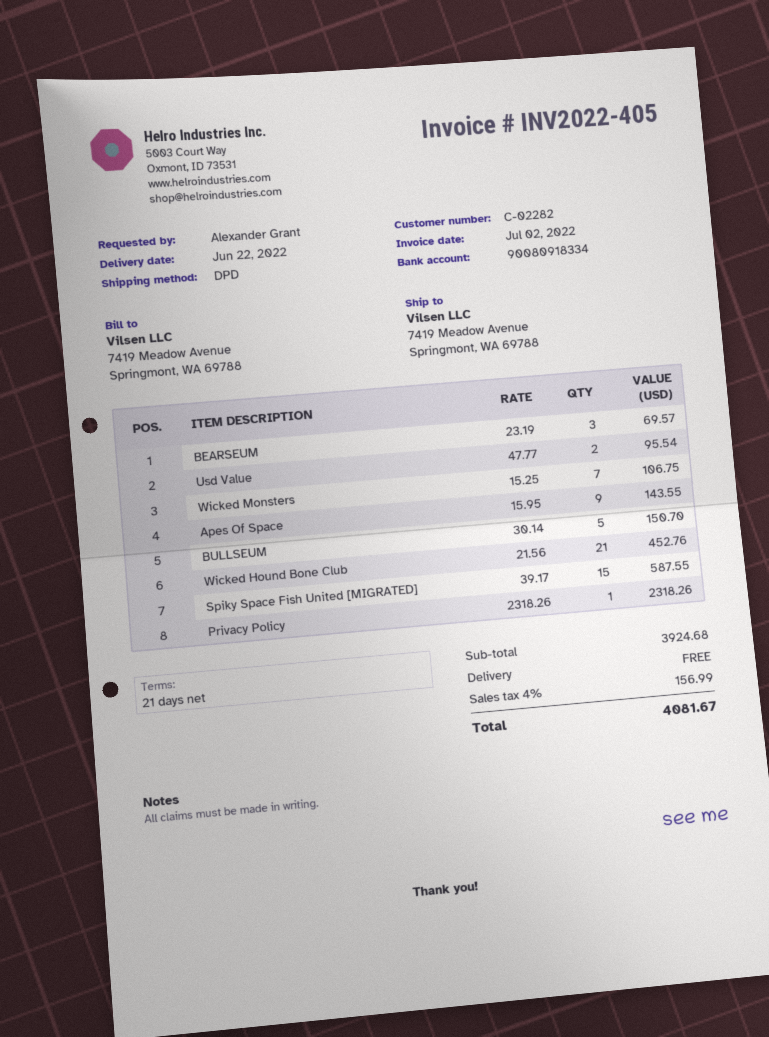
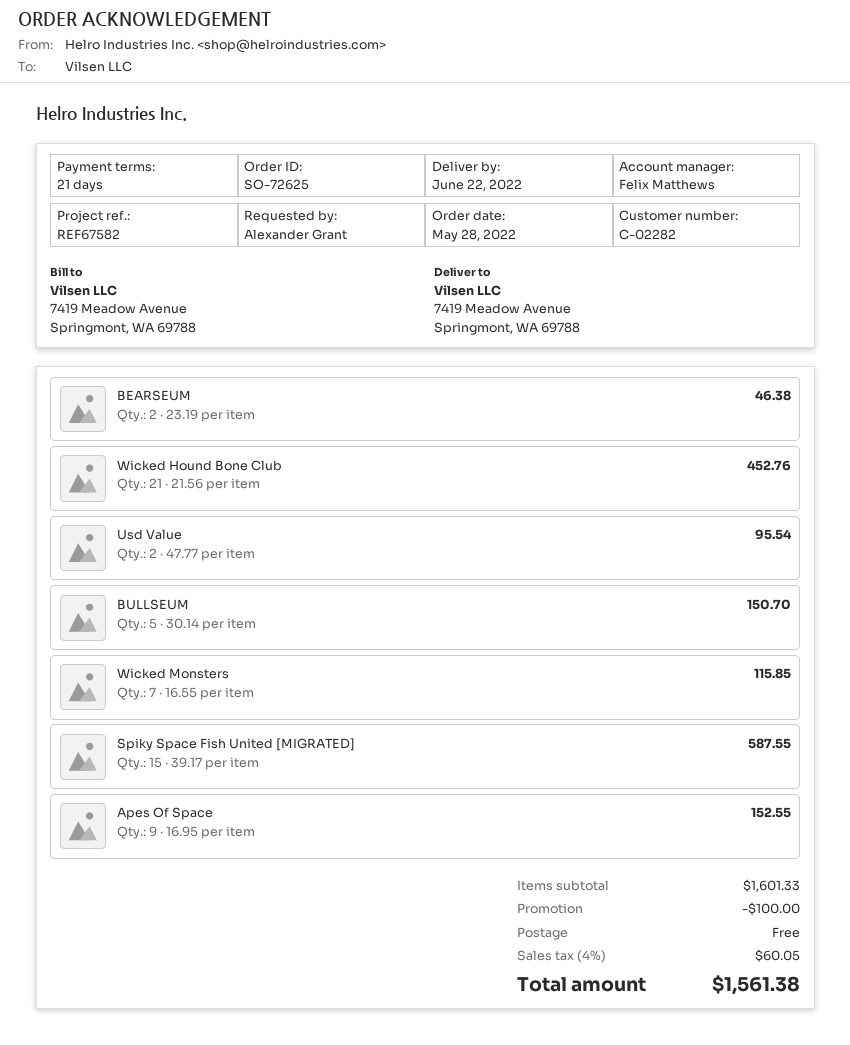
BEARSEUM: 3 x 23.19 = 69.57 -> 2 x 23.19 = 46.38
Wicked Monsters: 7 x 15.25 = 106.75 -> 7 x 16.55 = 115.85
Apes Of Space: 9 x 15.95 = 143.55 -> 9 x 16.95 = 152.55
Privacy Policy: 1 x 2318.26 = 2318.26 -> none
subtotal: 3924.68 -> 1601.33
discount: none -> 100.00
tax: 4% = 156.99 -> 4% = 60.05
total: 4081.67 -> 1561.38

